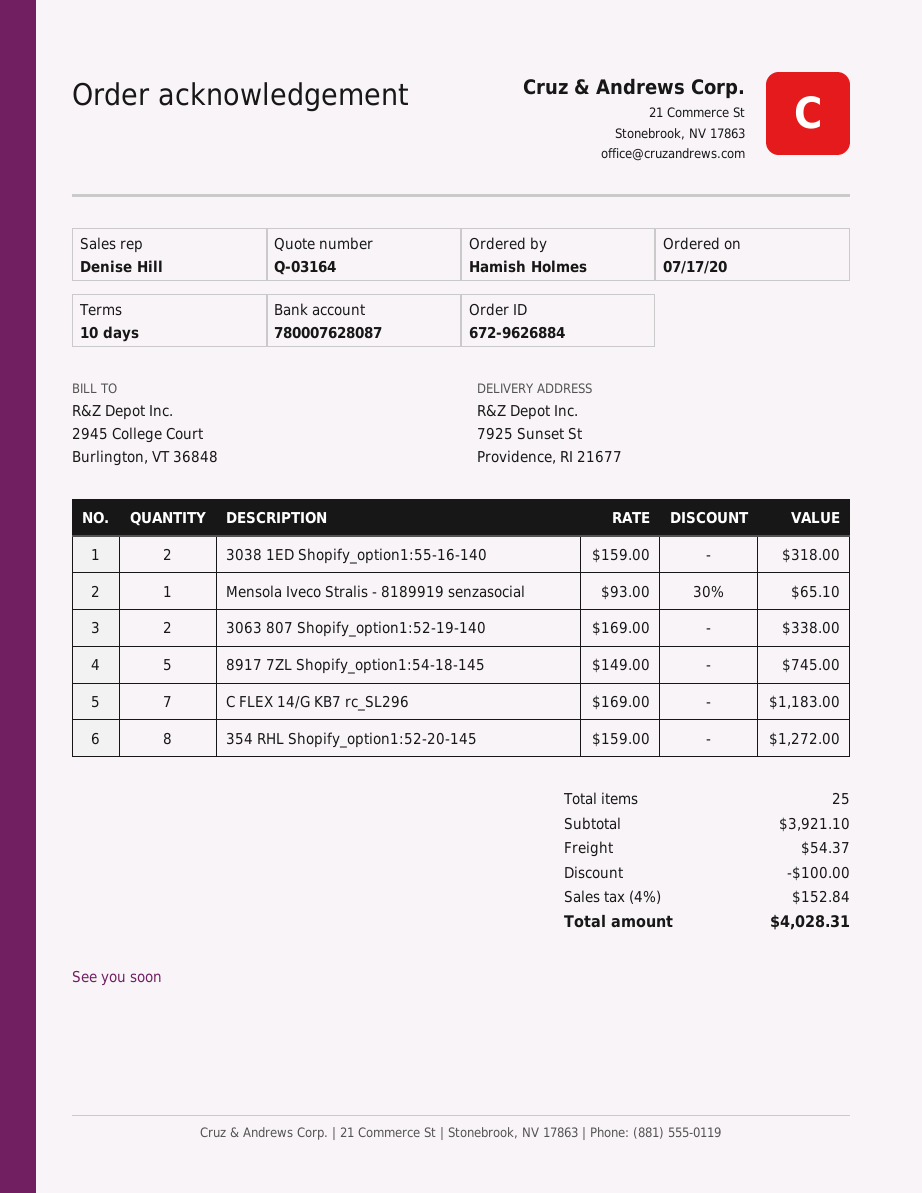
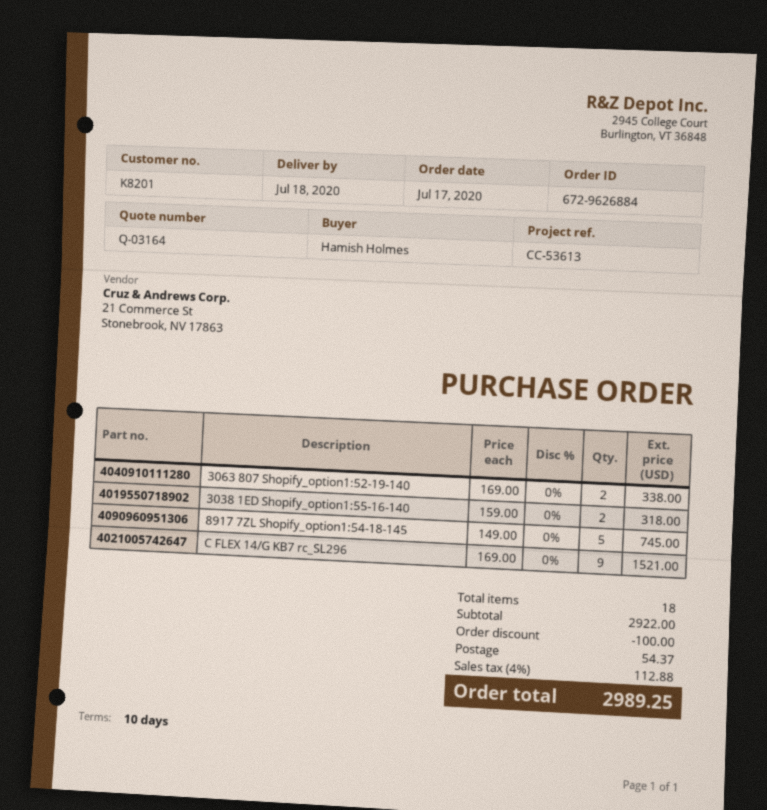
Mensola Iveco Stralis - 8189919 senzasocial: 1 x 93.00 - 30% = 65.10 -> none
C FLEX 14/G KB7 rc_SL296: 7 x 169.00 = 1183.00 -> 9 x 169.00 = 1521.00
354 RHL Shopify_option1:52-20-145: 8 x 159.00 = 1272.00 -> none
total quantity: 25 -> 18
subtotal: 3921.10 -> 2922.00
tax: 4% = 152.84 -> 4% = 112.88
total: 4028.31 -> 2989.25

